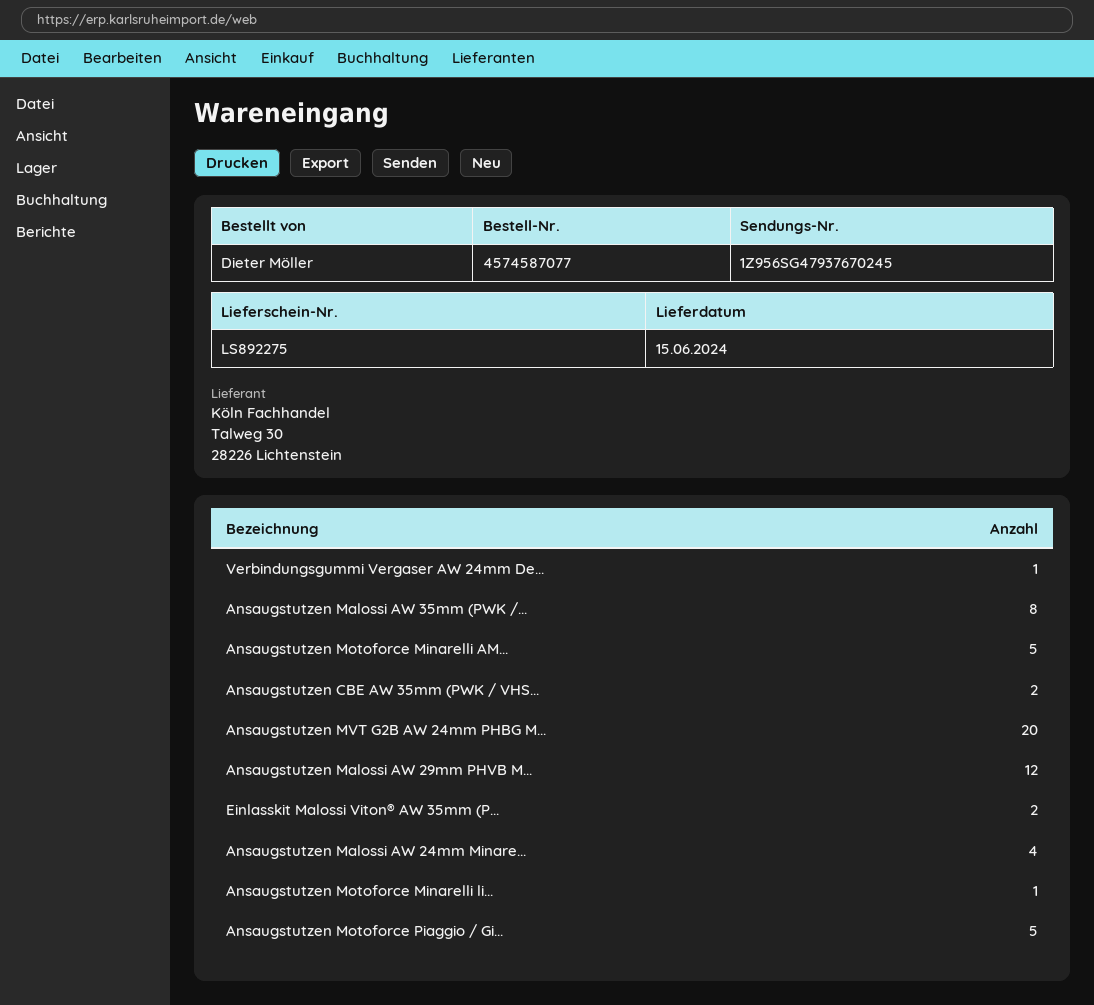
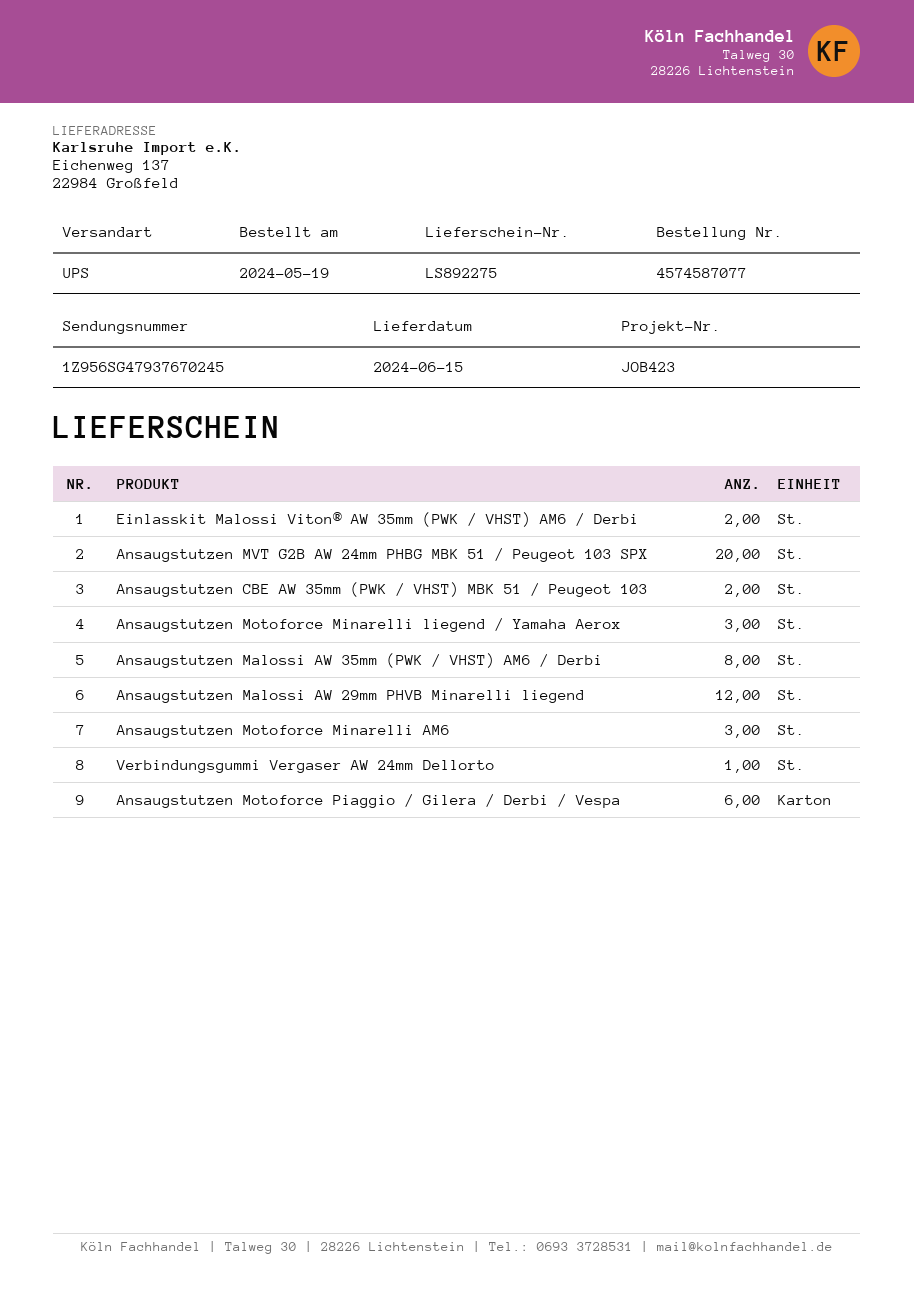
Ansaugstutzen Motoforce Minarelli AM...: 5 -> 3
Ansaugstutzen Malossi AW 24mm Minare...: 4 -> none
Ansaugstutzen Motoforce Minarelli li...: 1 -> 3
Ansaugstutzen Motoforce Piaggio / Gi...: 5 -> 6

